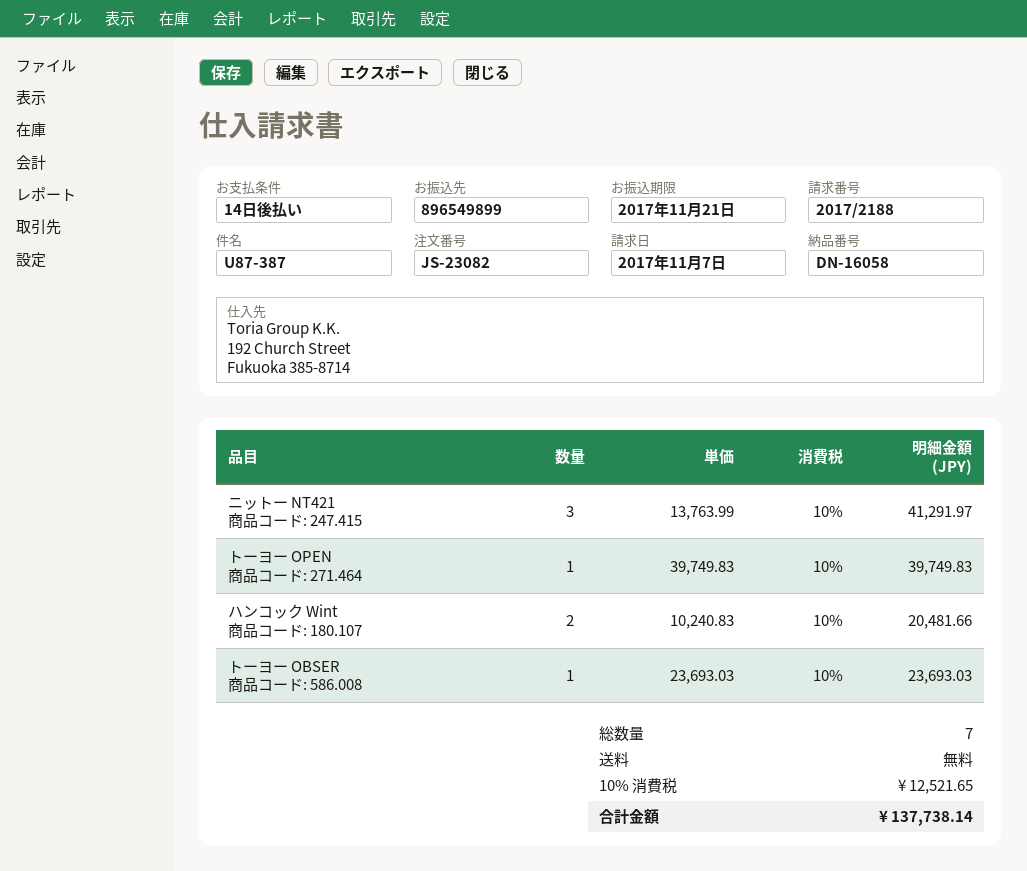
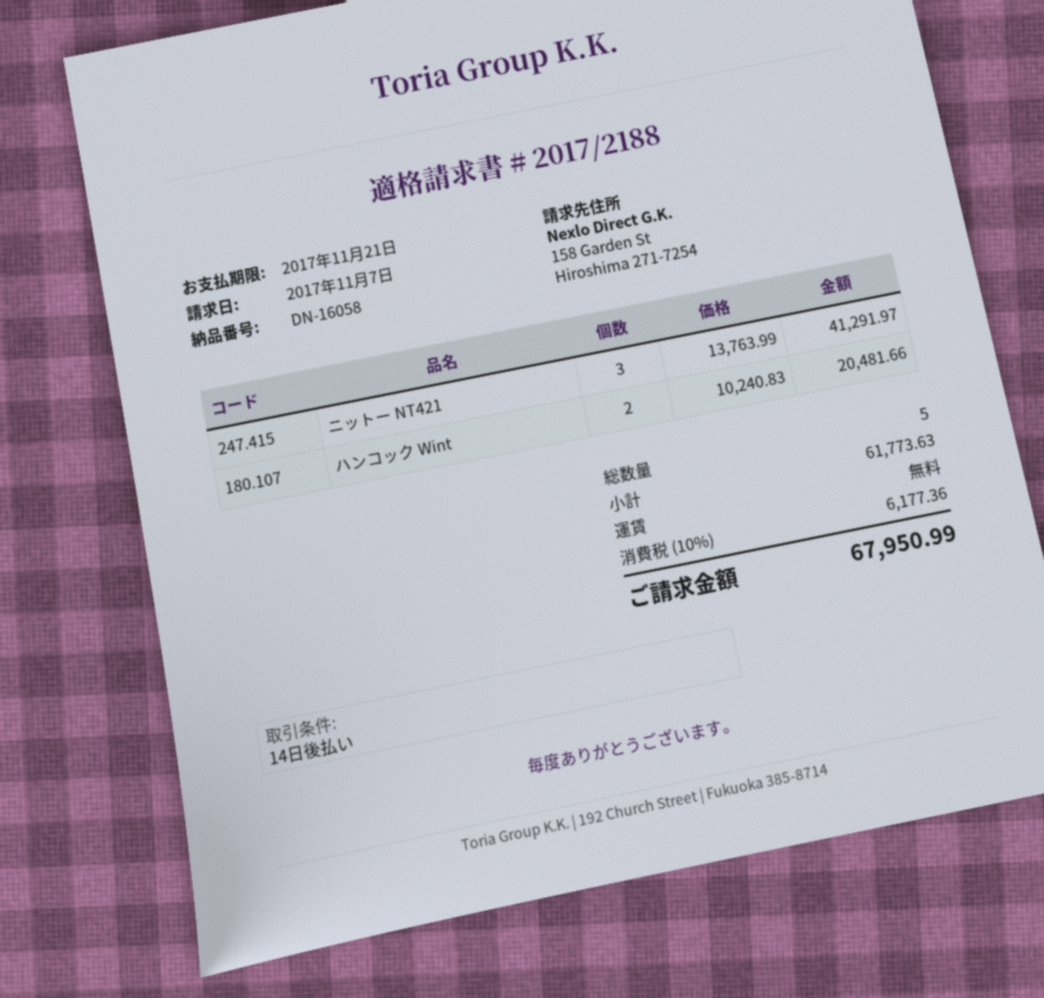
トーヨー OPEN: 1 x 39749.83 = 39749.83 -> none
トーヨー OBSER: 1 x 23693.03 = 23693.03 -> none
total quantity: 7 -> 5
tax: 10% = 12521.65 -> 10% = 6177.36
total: 137738.14 -> 67950.99

